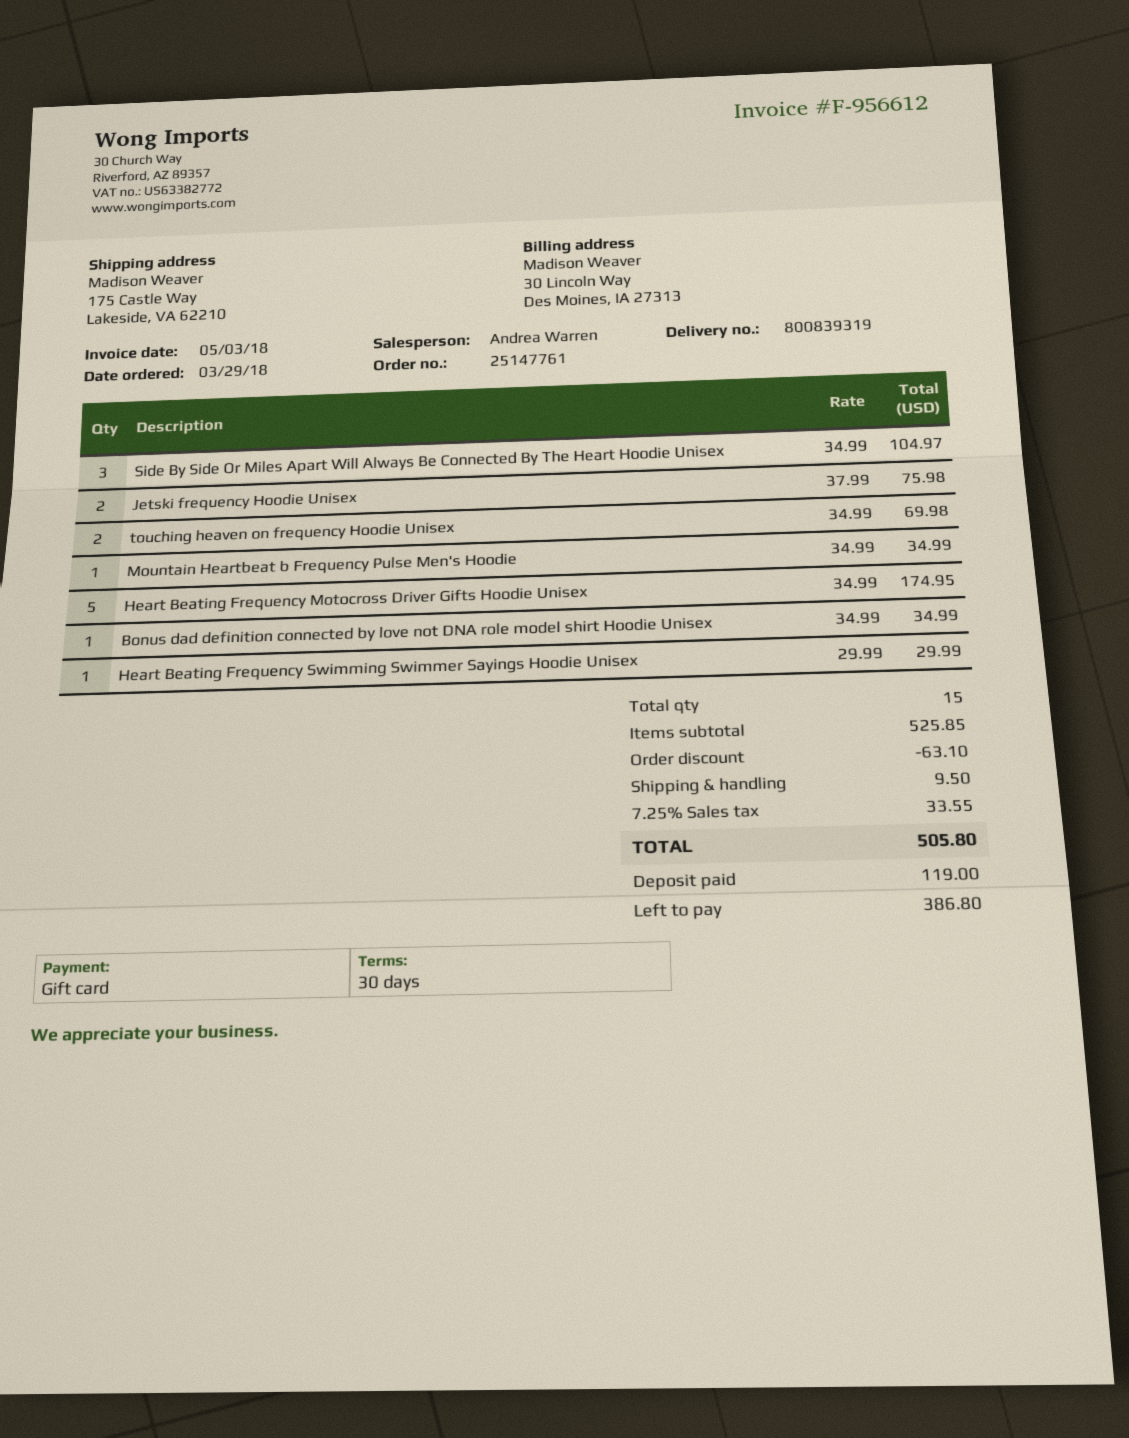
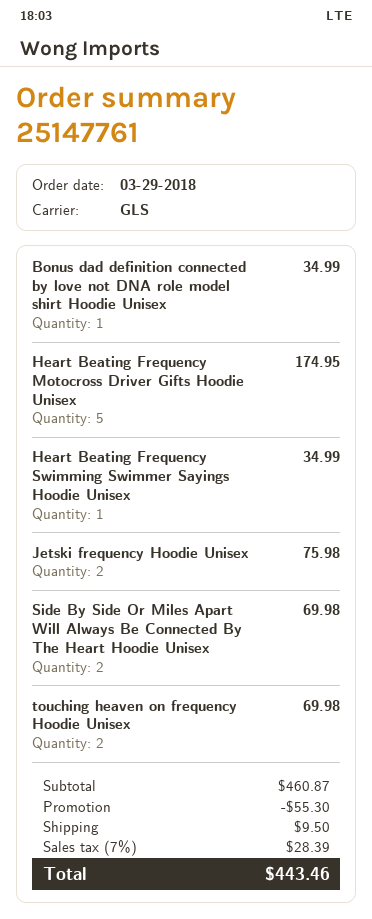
Side By Side Or Miles Apart Will Always Be Connected By The Heart Hoodie Unisex: 3 for 104.97 -> 2 for 69.98
Mountain Heartbeat b Frequency Pulse Men's Hoodie: 1 for 34.99 -> none
Heart Beating Frequency Swimming Swimmer Sayings Hoodie Unisex: 1 for 29.99 -> 1 for 34.99
subtotal: 525.85 -> 460.87
discount: 63.10 -> 55.30
tax: 7.25% = 33.55 -> 7% = 28.39
total: 505.80 -> 443.46

